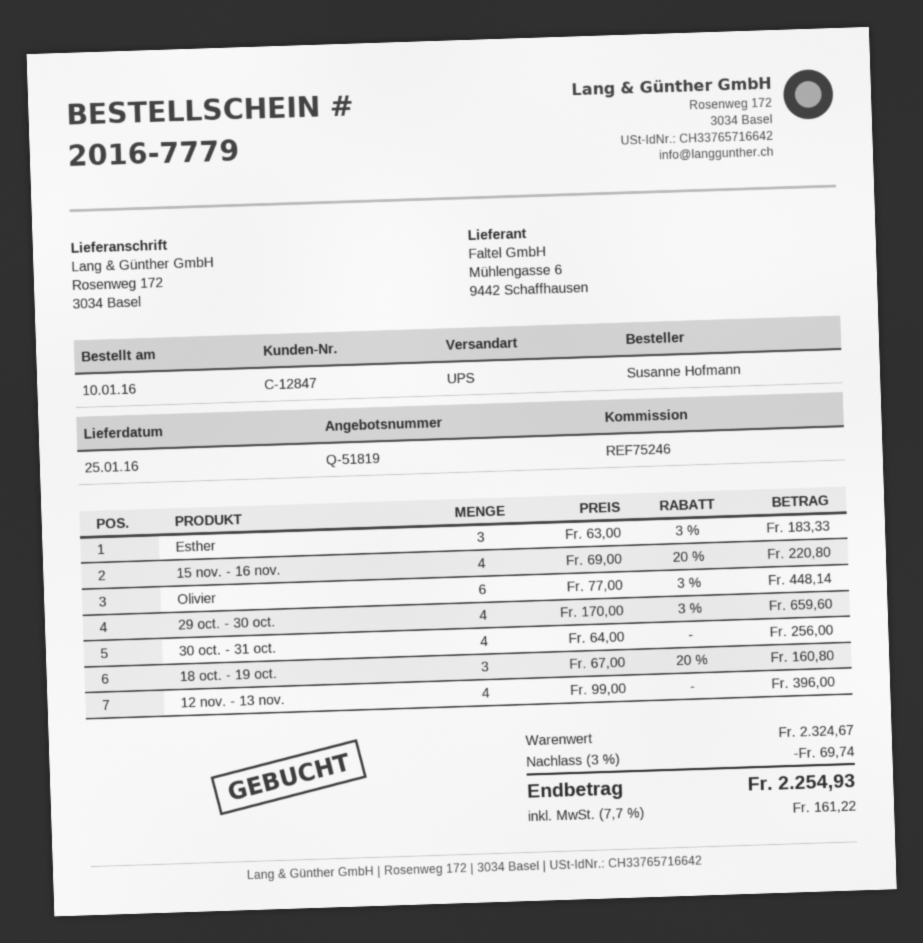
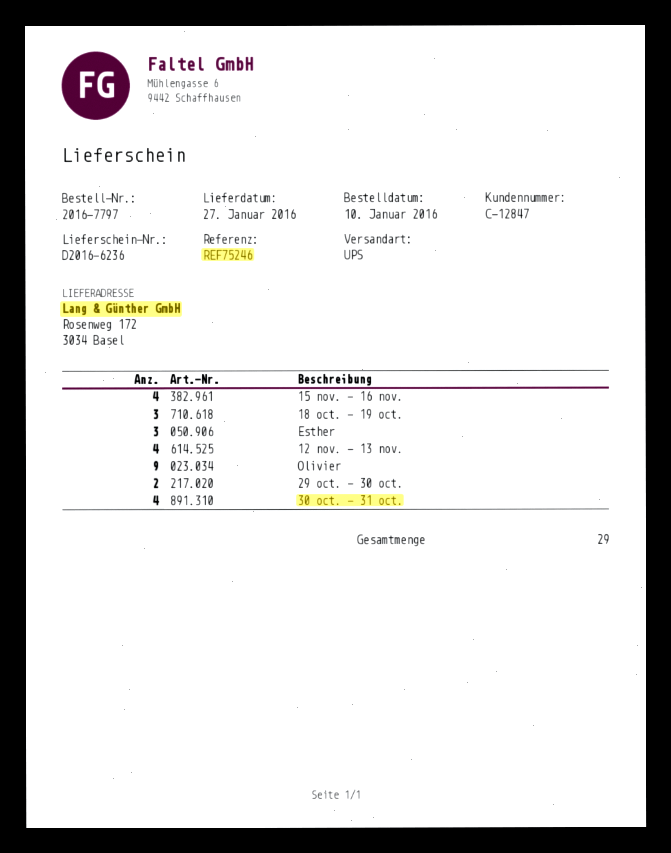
order number: 2016-7779 -> 2016-7797
delivery date: 2016-01-25 -> 2016-01-27
Olivier: 6 -> 9
29 oct. - 30 oct.: 4 -> 2

